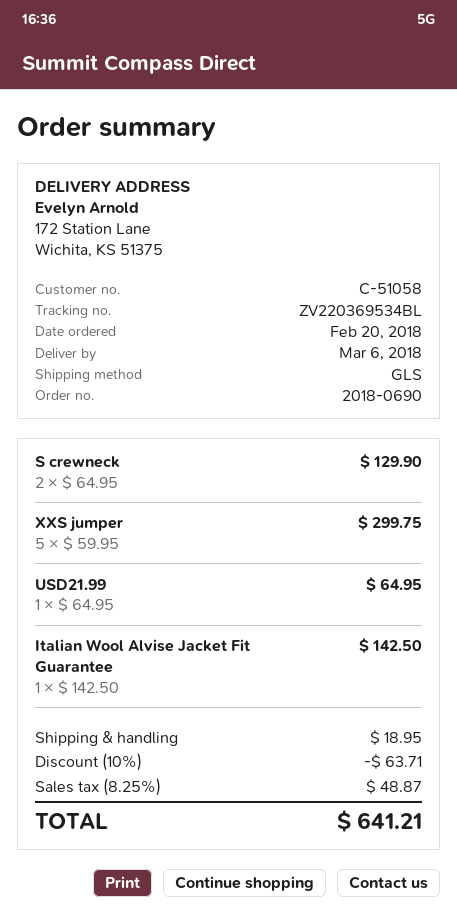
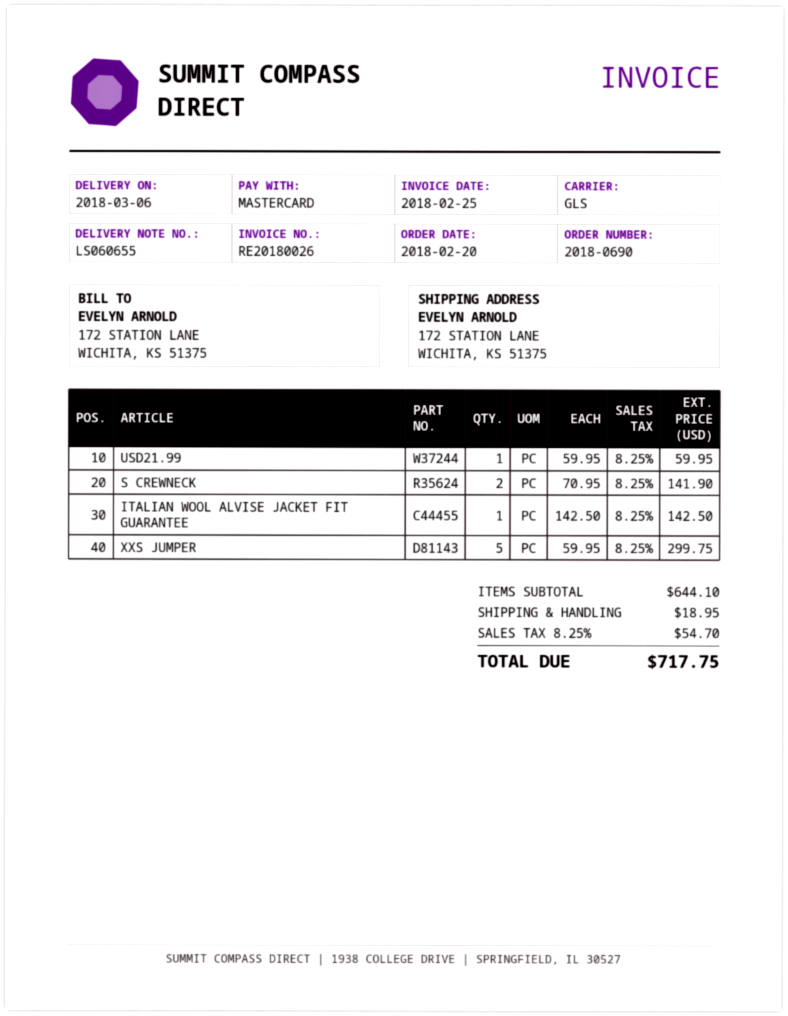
S crewneck: 2 x 64.95 = 129.90 -> 2 x 70.95 = 141.90
USD21.99: 1 x 64.95 = 64.95 -> 1 x 59.95 = 59.95
discount: 10% = 63.71 -> none
tax: 8.25% = 48.87 -> 8.25% = 54.70
total: 641.21 -> 717.75

